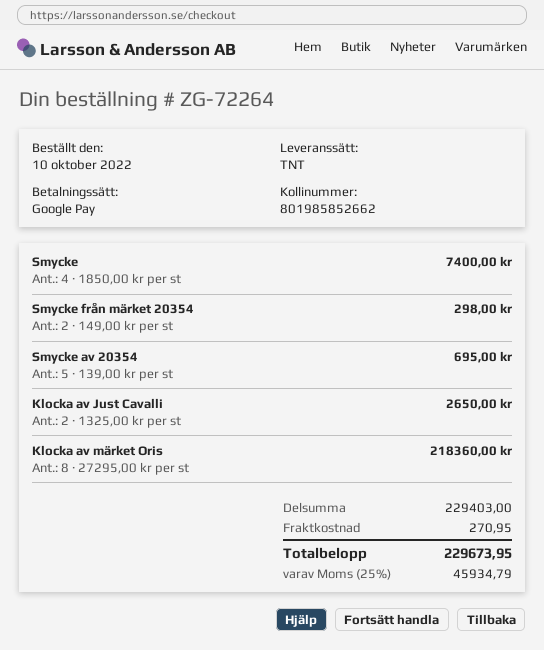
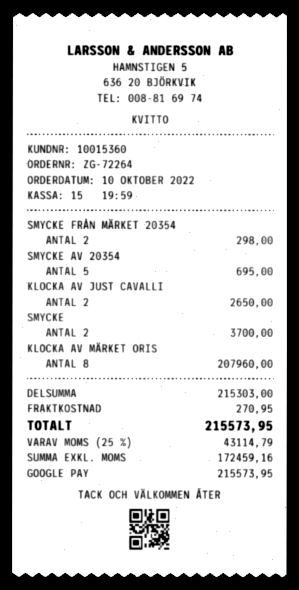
Smycke: 4 for 7400.00 -> 2 for 3700.00
Klocka av märket Oris: 8 for 218360.00 -> 8 for 207960.00
subtotal: 229403.00 -> 215303.00
tax: 25% = 45934.79 -> 25% = 43114.79
total: 229673.95 -> 215573.95

